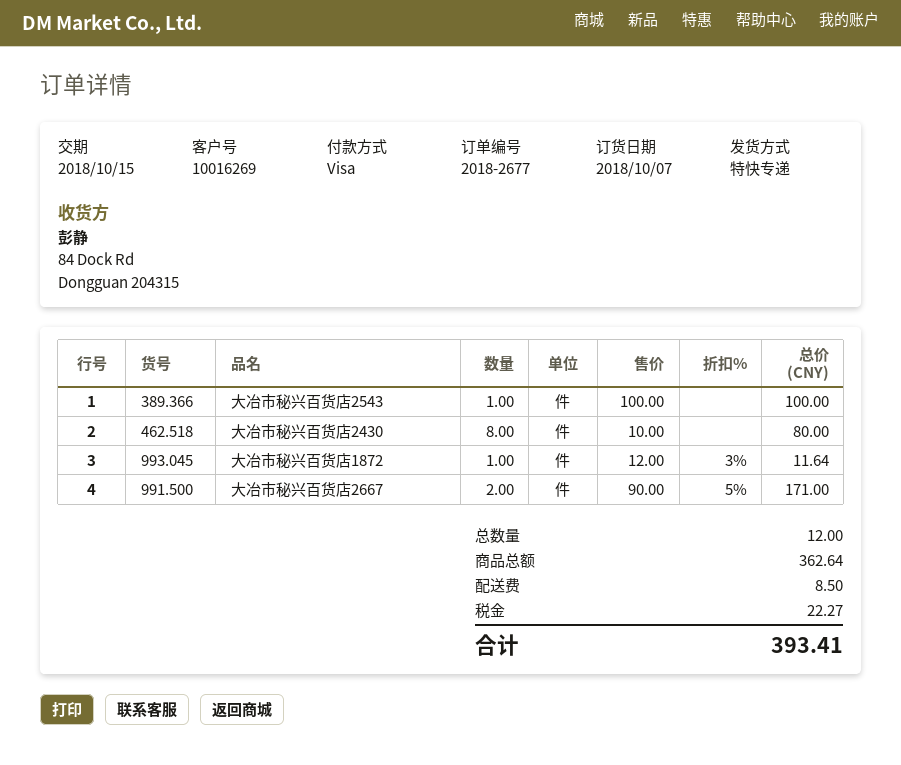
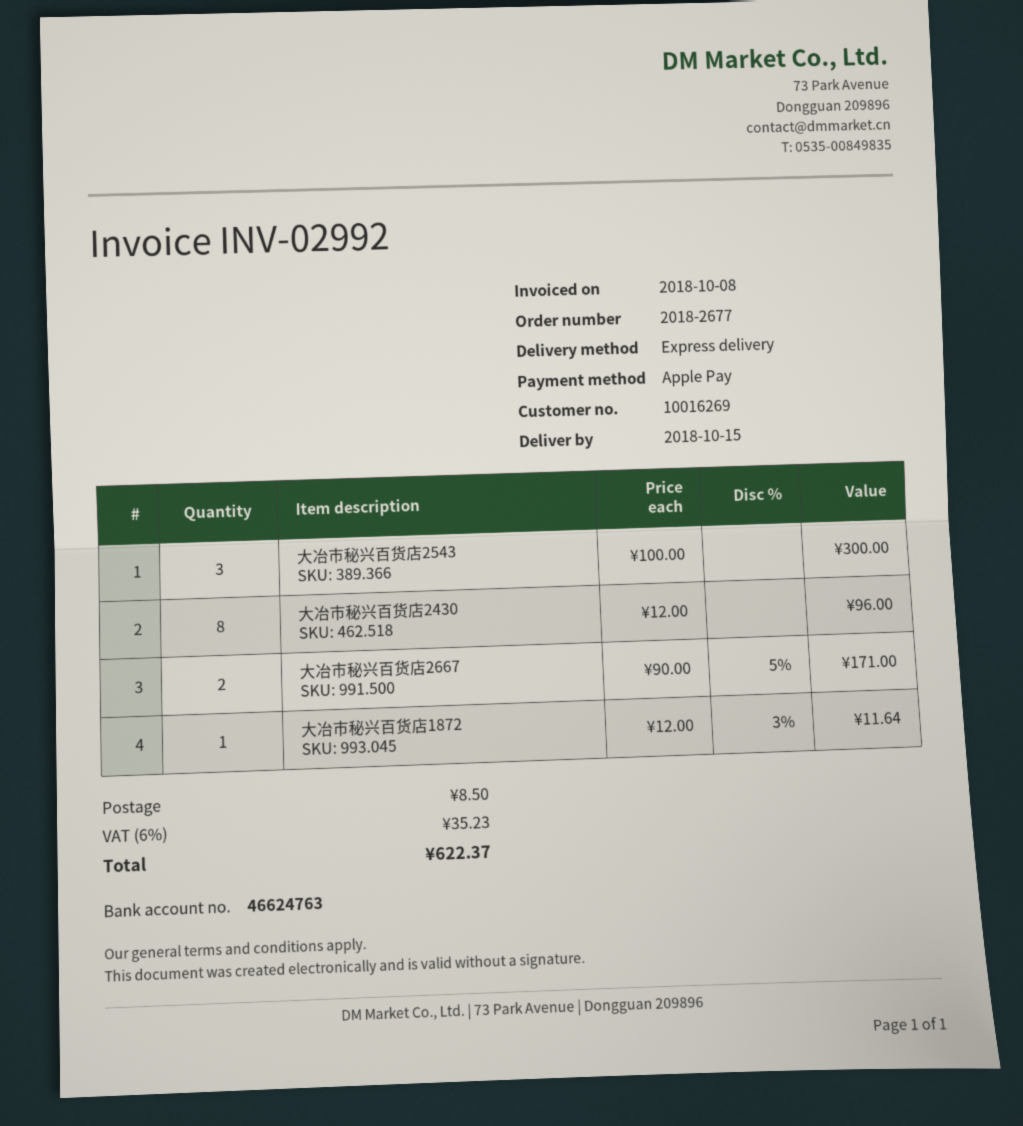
payment method: Visa -> Apple Pay
大冶市秘兴百货店2543: 1 x 100.00 = 100.00 -> 3 x 100.00 = 300.00
大冶市秘兴百货店2430: 8 x 10.00 = 80.00 -> 8 x 12.00 = 96.00
tax: 22.27 -> 35.23
total: 393.41 -> 622.37

